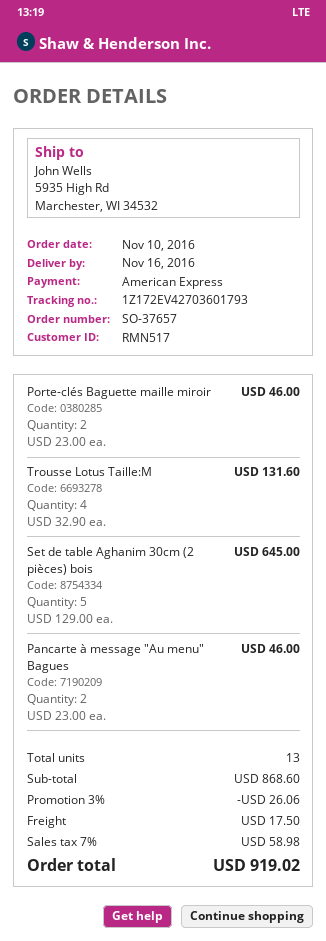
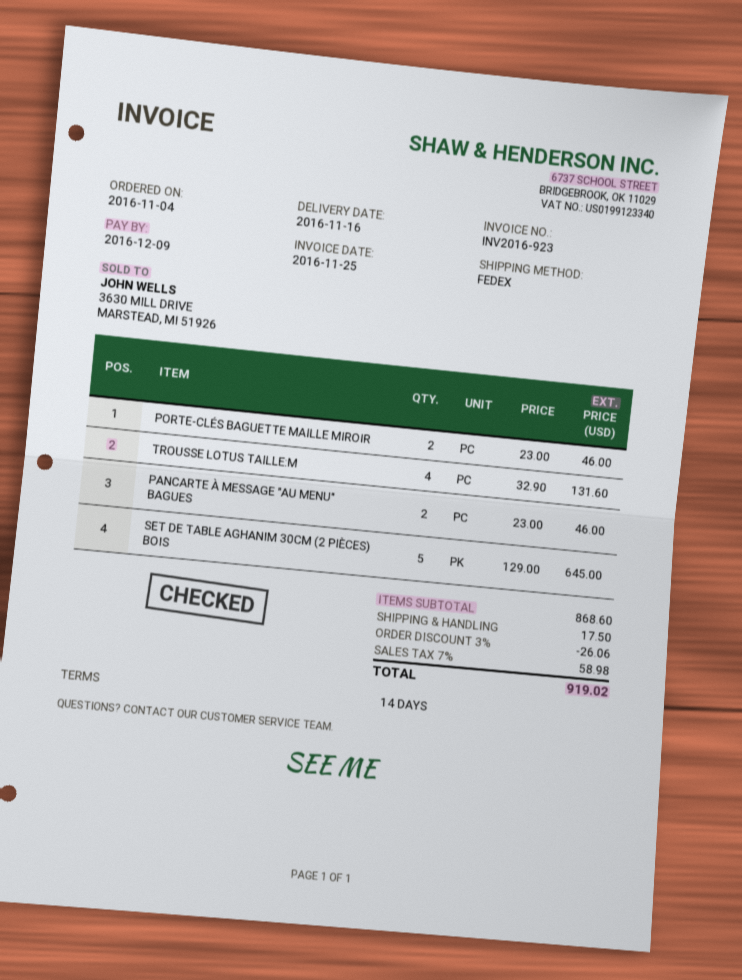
order date: 2016-11-10 -> 2016-11-04

